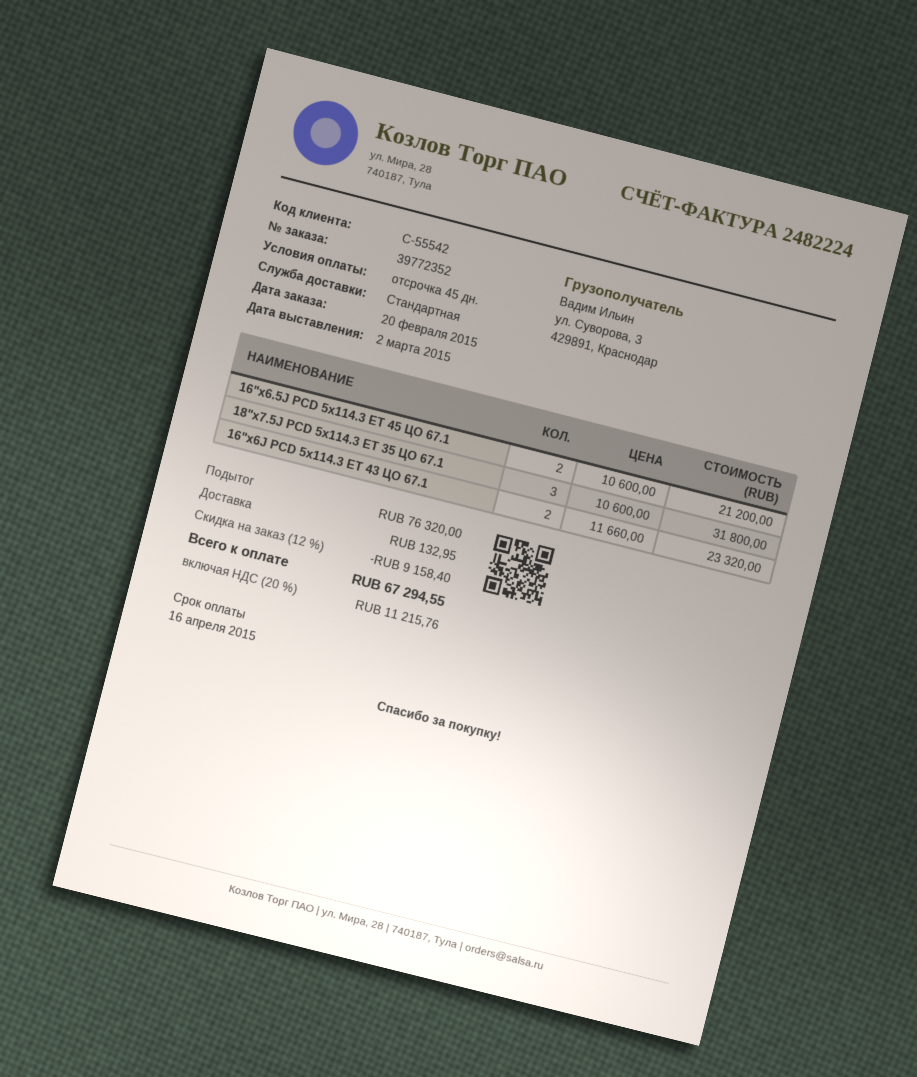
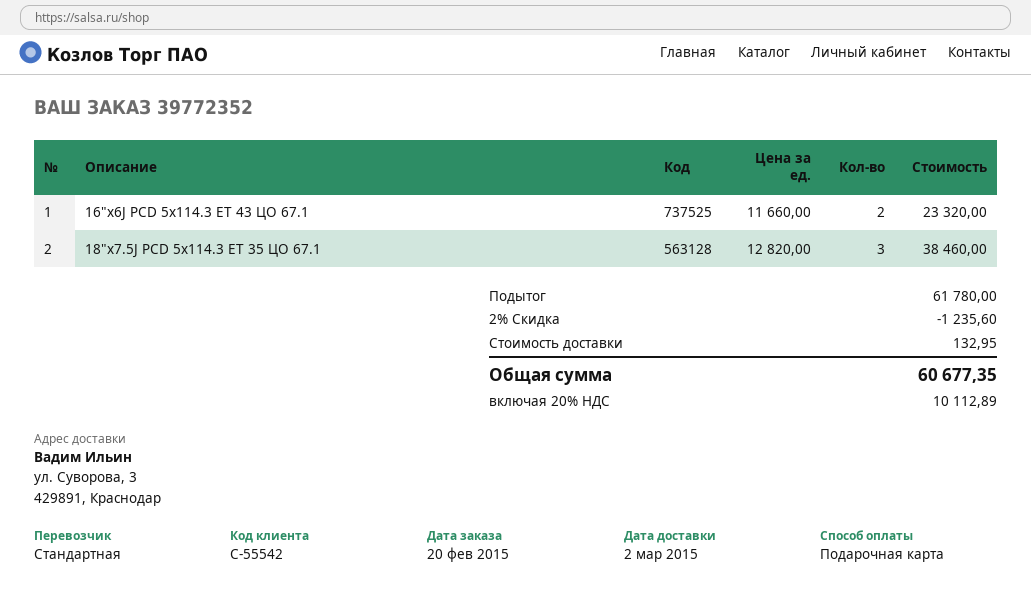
16"x6.5J PCD 5x114.3 ЕТ 45 ЦО 67.1: 2 x 10600.00 = 21200.00 -> none
18"x7.5J PCD 5x114.3 ЕТ 35 ЦО 67.1: 3 x 10600.00 = 31800.00 -> 3 x 12820.00 = 38460.00
subtotal: 76320.00 -> 61780.00
discount: 12% = 9158.40 -> 2% = 1235.60
tax: 20% = 11215.76 -> 20% = 10112.89
total: 67294.55 -> 60677.35

